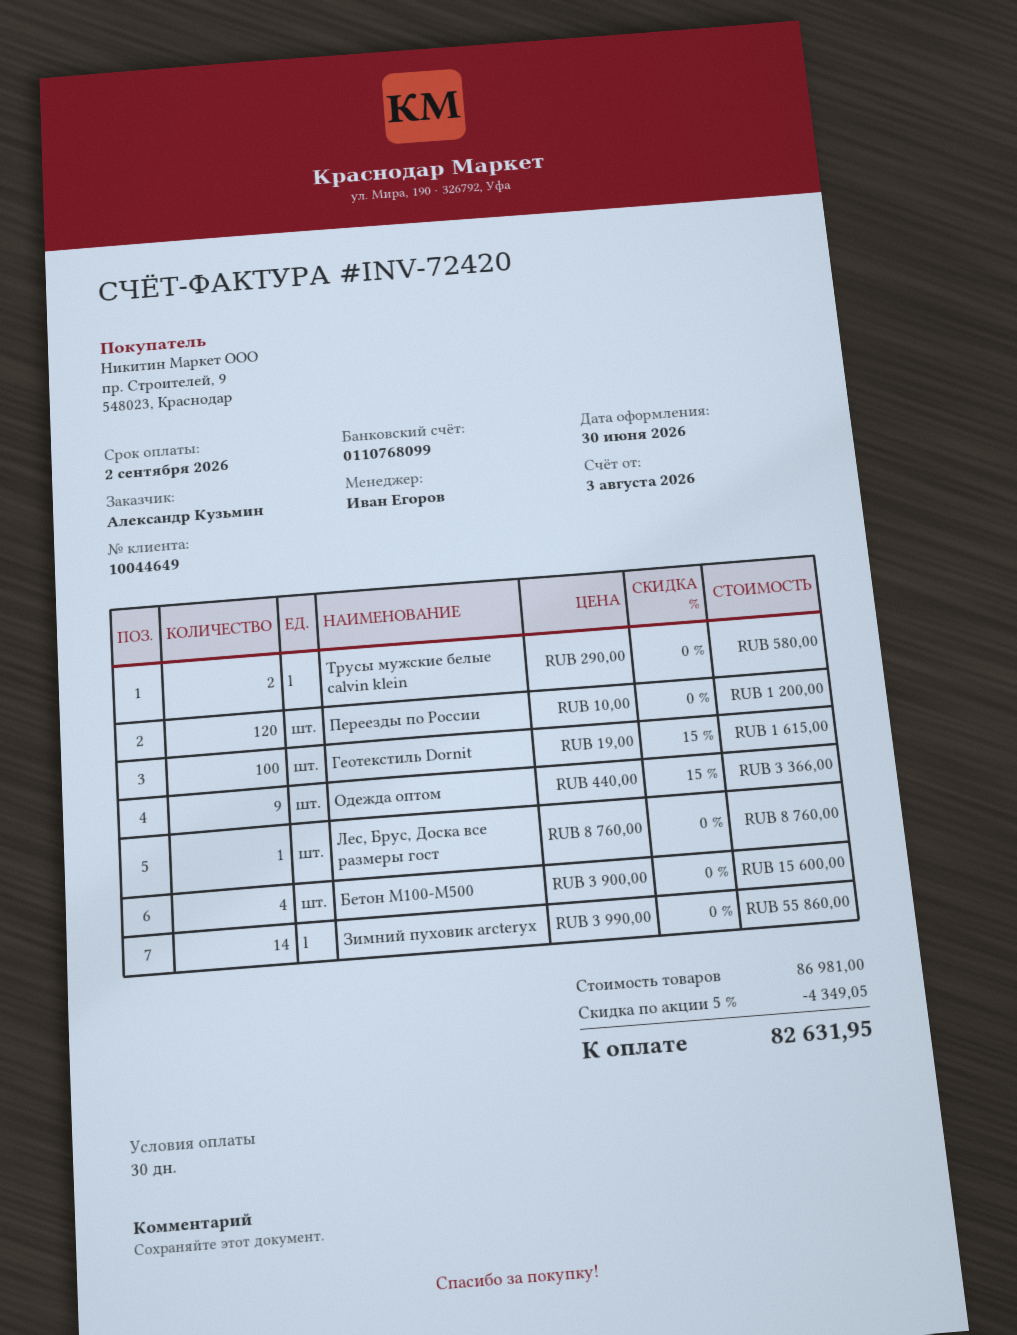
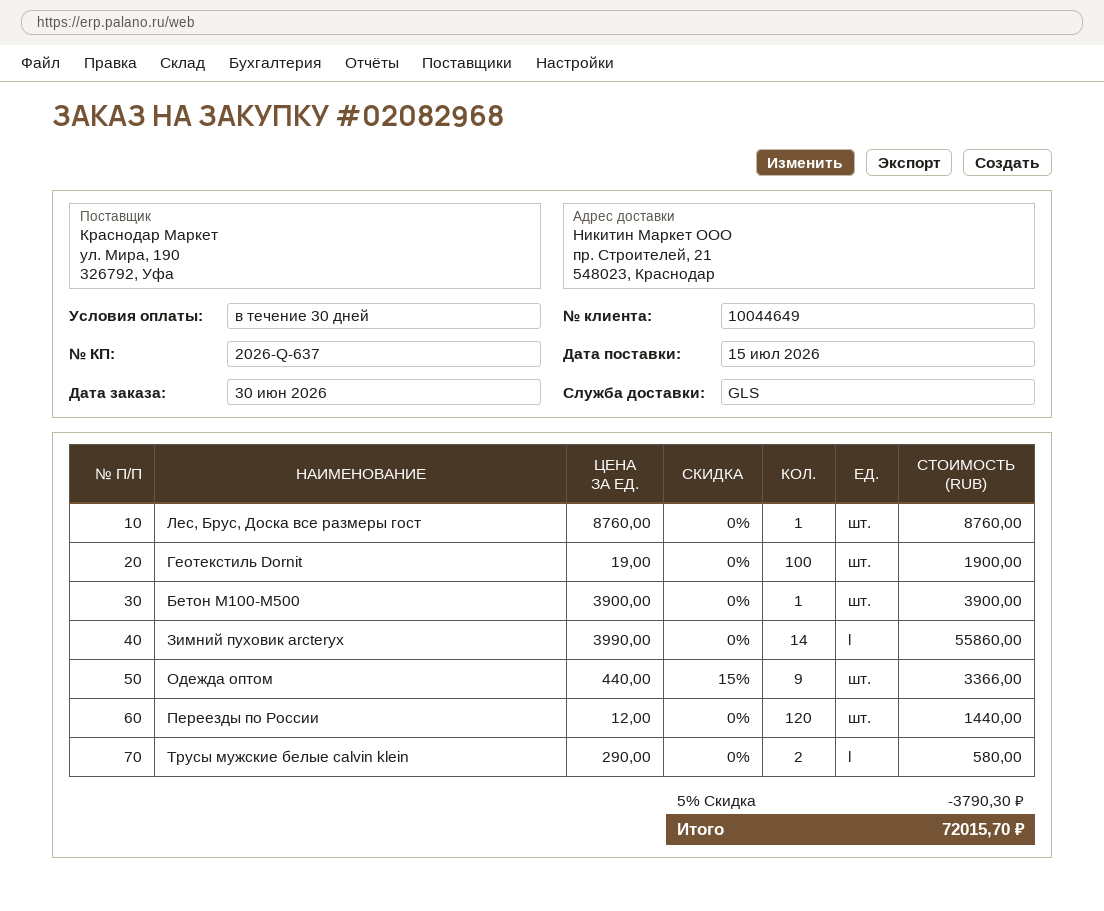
Переезды по России: 120 x 10.00 = 1200.00 -> 120 x 12.00 = 1440.00
Геотекстиль Dornit: 100 x 19.00 - 15% = 1615.00 -> 100 x 19.00 = 1900.00
Бетон M100-M500: 4 x 3900.00 = 15600.00 -> 1 x 3900.00 = 3900.00
discount: 5% = 4349.05 -> 5% = 3790.30
total: 82631.95 -> 72015.70

